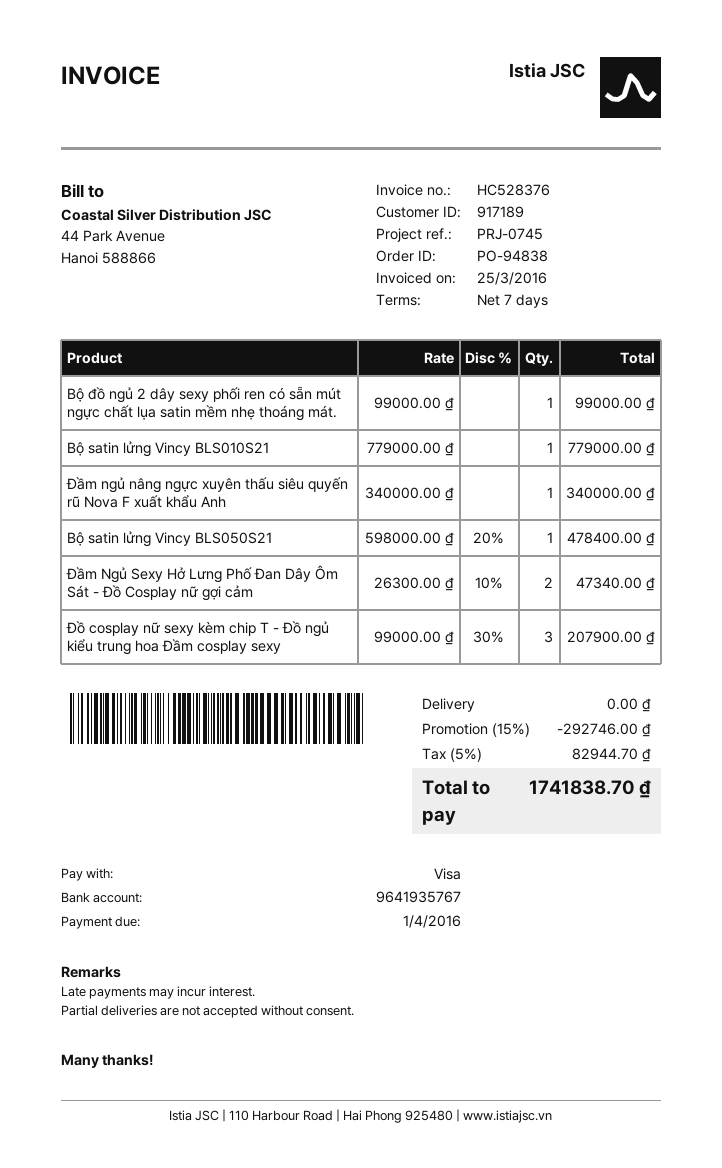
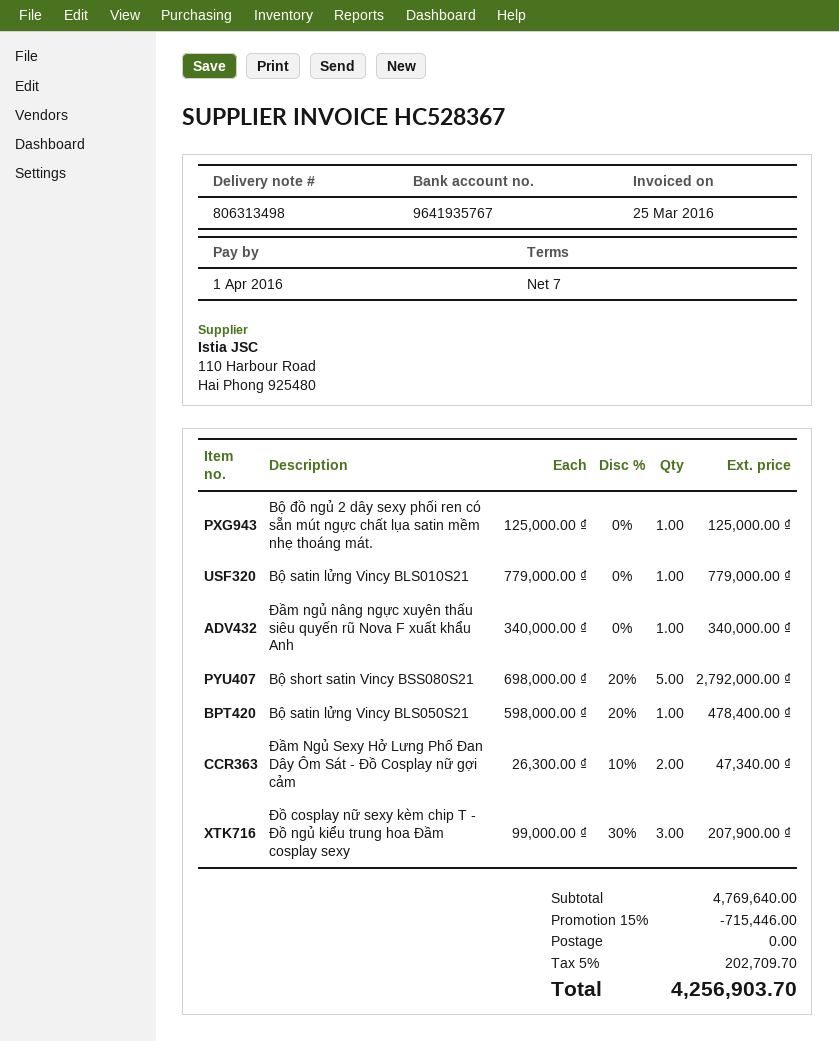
invoice number: HC528376 -> HC528367
Bộ đồ ngủ 2 dây sexy phối ren có sẵn mút ngực chất lụa satin mềm nhẹ thoáng mát.: 1 x 99000.00 = 99000.00 -> 1 x 125000.00 = 125000.00
Bộ short satin Vincy BSS080S21: none -> 5 x 698000.00 - 20% = 2792000.00
discount: 15% = 292746.00 -> 15% = 715446.00
tax: 5% = 82944.70 -> 5% = 202709.70
total: 1741838.70 -> 4256903.70

